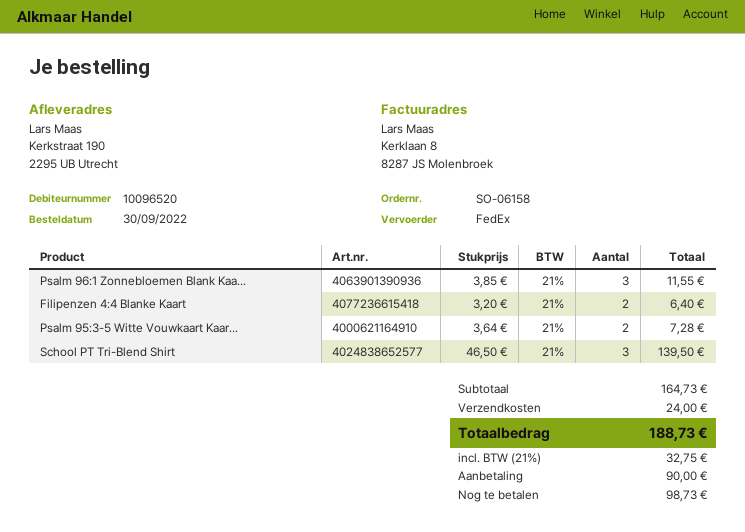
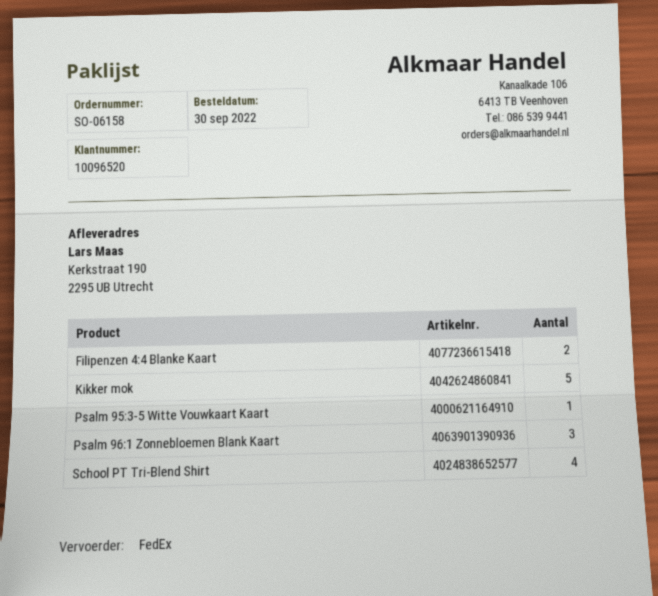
Psalm 95:3-5 Witte Vouwkaart Kaar...: 2 -> 1
School PT Tri-Blend Shirt: 3 -> 4
Kikker mok: none -> 5

